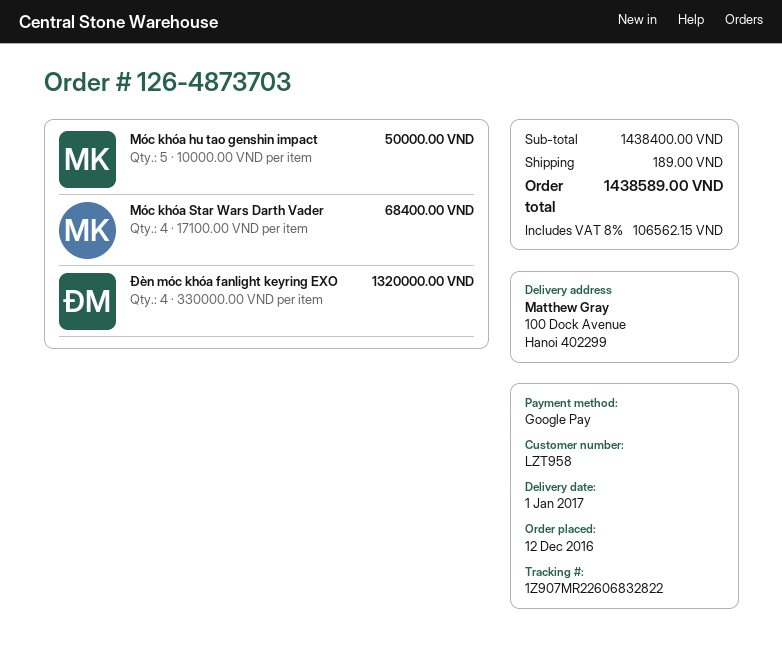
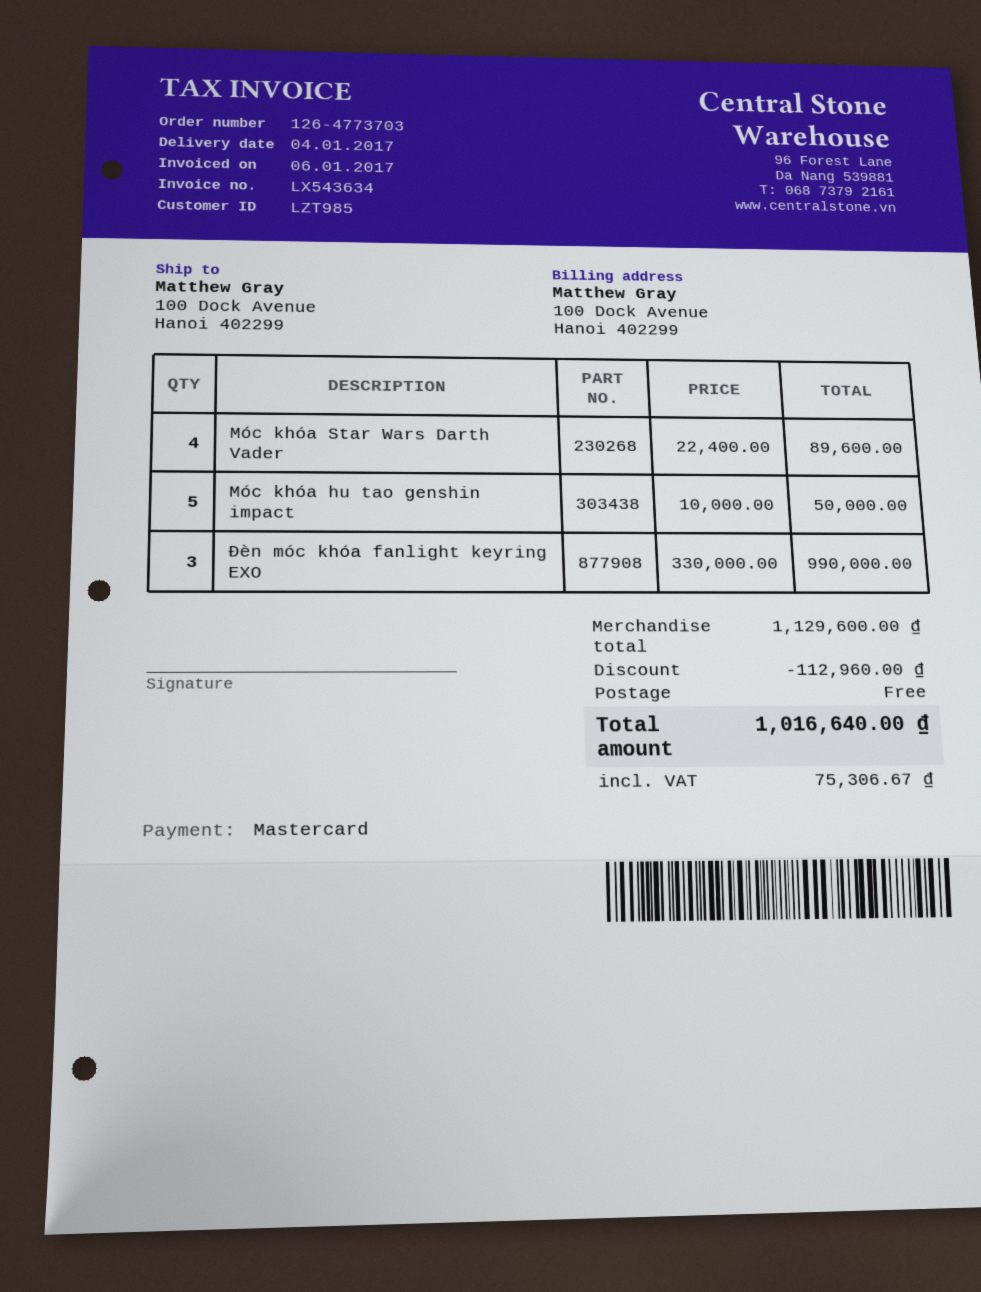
order number: 126-4873703 -> 126-4773703
delivery date: 2017-01-01 -> 2017-01-04
customer number: LZT958 -> LZT985
payment method: Google Pay -> Mastercard
Móc khóa Star Wars Darth Vader: 4 x 17100.00 = 68400.00 -> 4 x 22400.00 = 89600.00
Đèn móc khóa fanlight keyring EXO: 4 x 330000.00 = 1320000.00 -> 3 x 330000.00 = 990000.00
subtotal: 1438400.00 -> 1129600.00
discount: none -> 112960.00
shipping: 189.00 -> 0.00
tax: 106562.15 -> 75306.67
total: 1438589.00 -> 1016640.00

